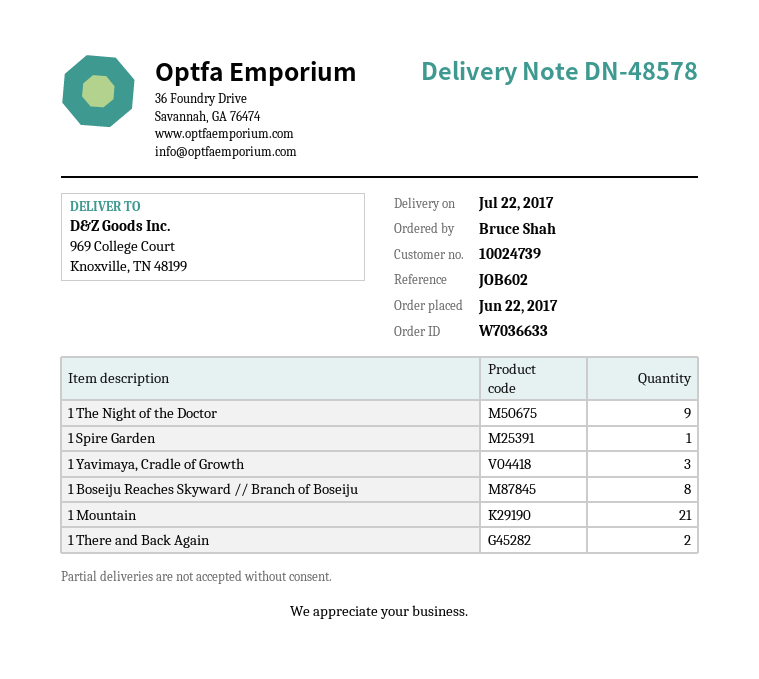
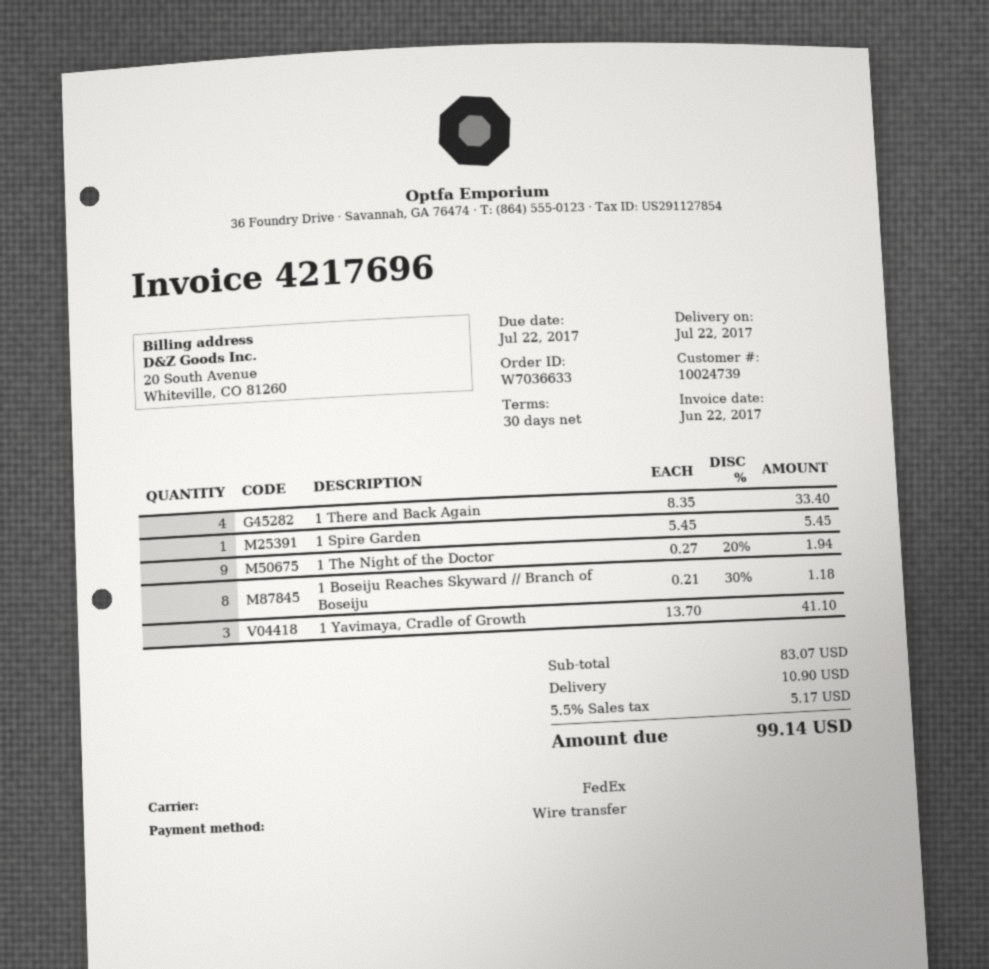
1 Mountain: 21 -> none
1 There and Back Again: 2 -> 4

